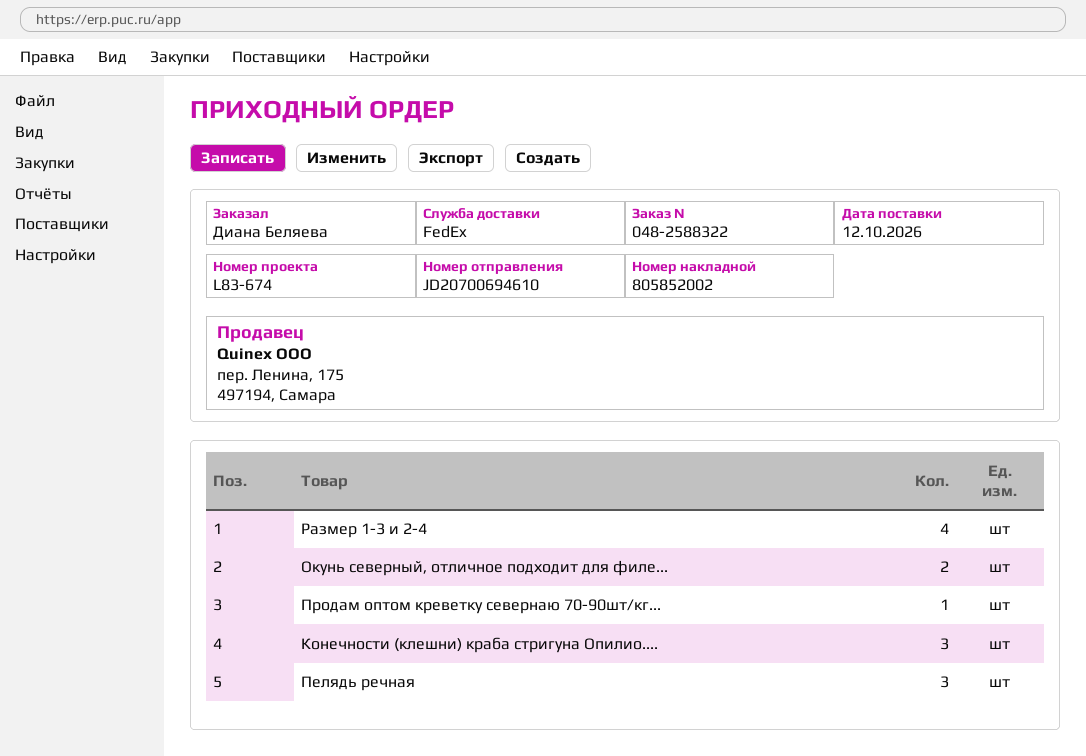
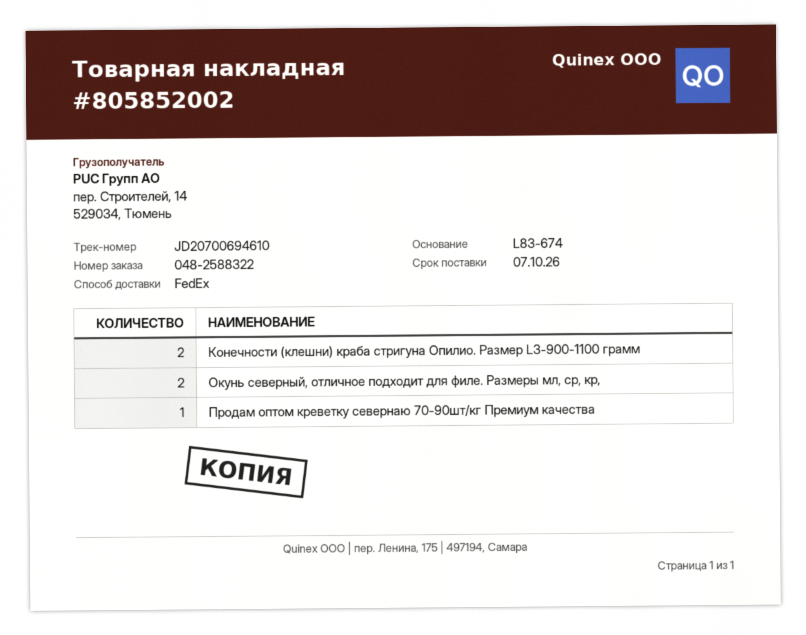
delivery date: 2026-10-12 -> 2026-10-07
Размер 1-3 и 2-4: 4 -> none
Конечности (клешни) краба стригуна Опилио....: 3 -> 2
Пелядь речная: 3 -> none

